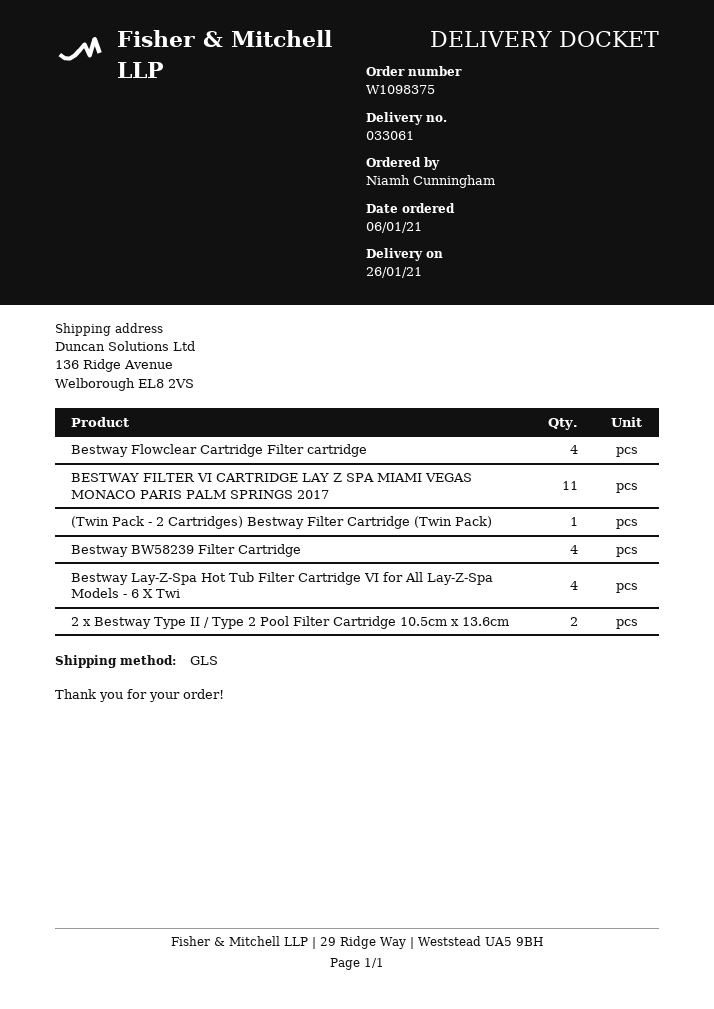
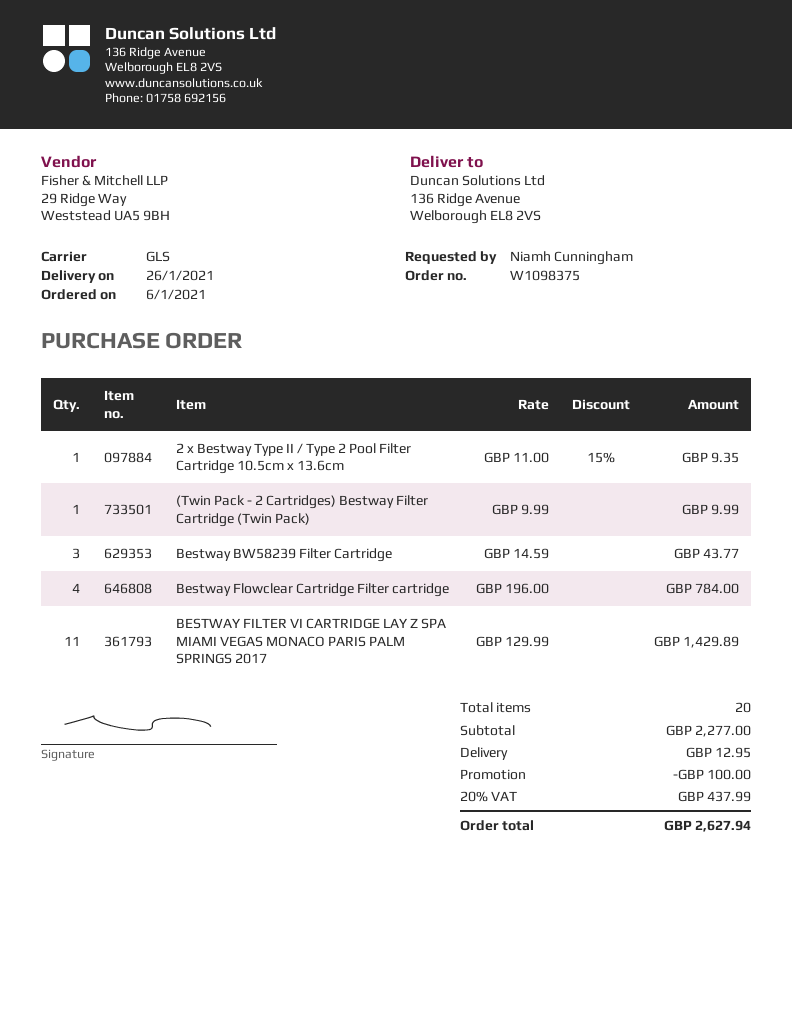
Bestway BW58239 Filter Cartridge: 4 -> 3
Bestway Lay-Z-Spa Hot Tub Filter Cartridge VI for All Lay-Z-Spa Models - 6 X Twi: 4 -> none
2 x Bestway Type II / Type 2 Pool Filter Cartridge 10.5cm x 13.6cm: 2 -> 1

